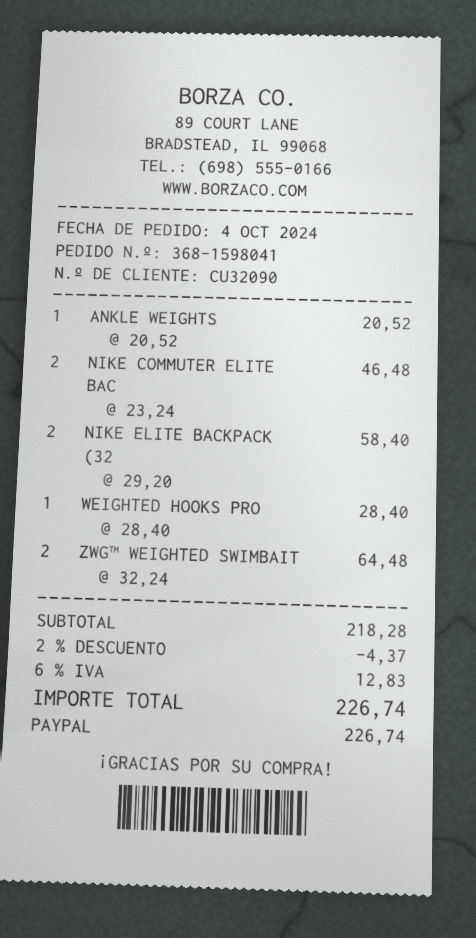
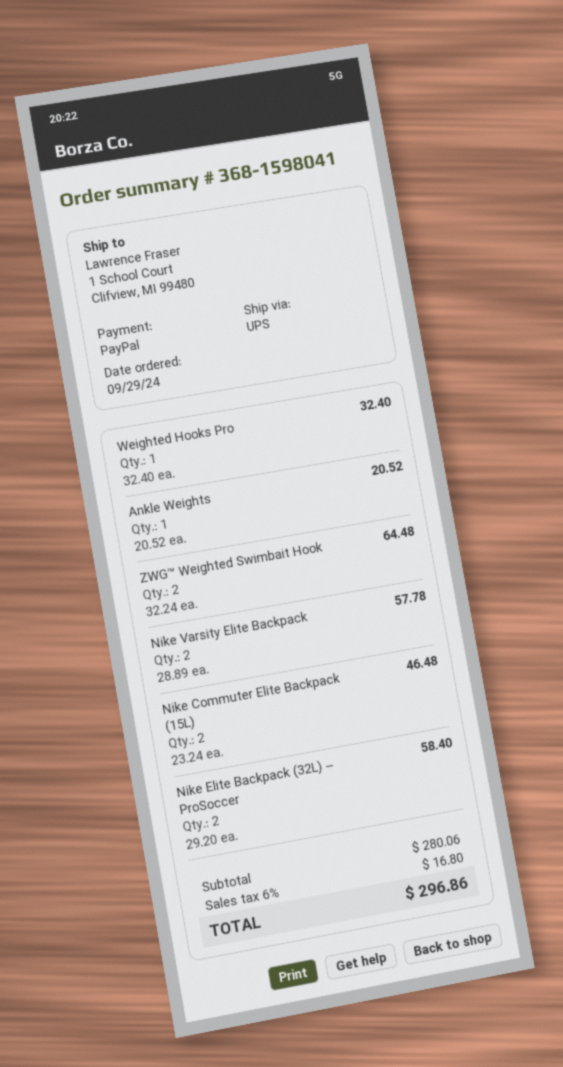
order date: 2024-10-04 -> 2024-09-29
WEIGHTED HOOKS PRO: 1 x 28.40 = 28.40 -> 1 x 32.40 = 32.40
Nike Varsity Elite Backpack: none -> 2 x 28.89 = 57.78
subtotal: 218.28 -> 280.06
discount: 2% = 4.37 -> none
tax: 6% = 12.83 -> 6% = 16.80
total: 226.74 -> 296.86

